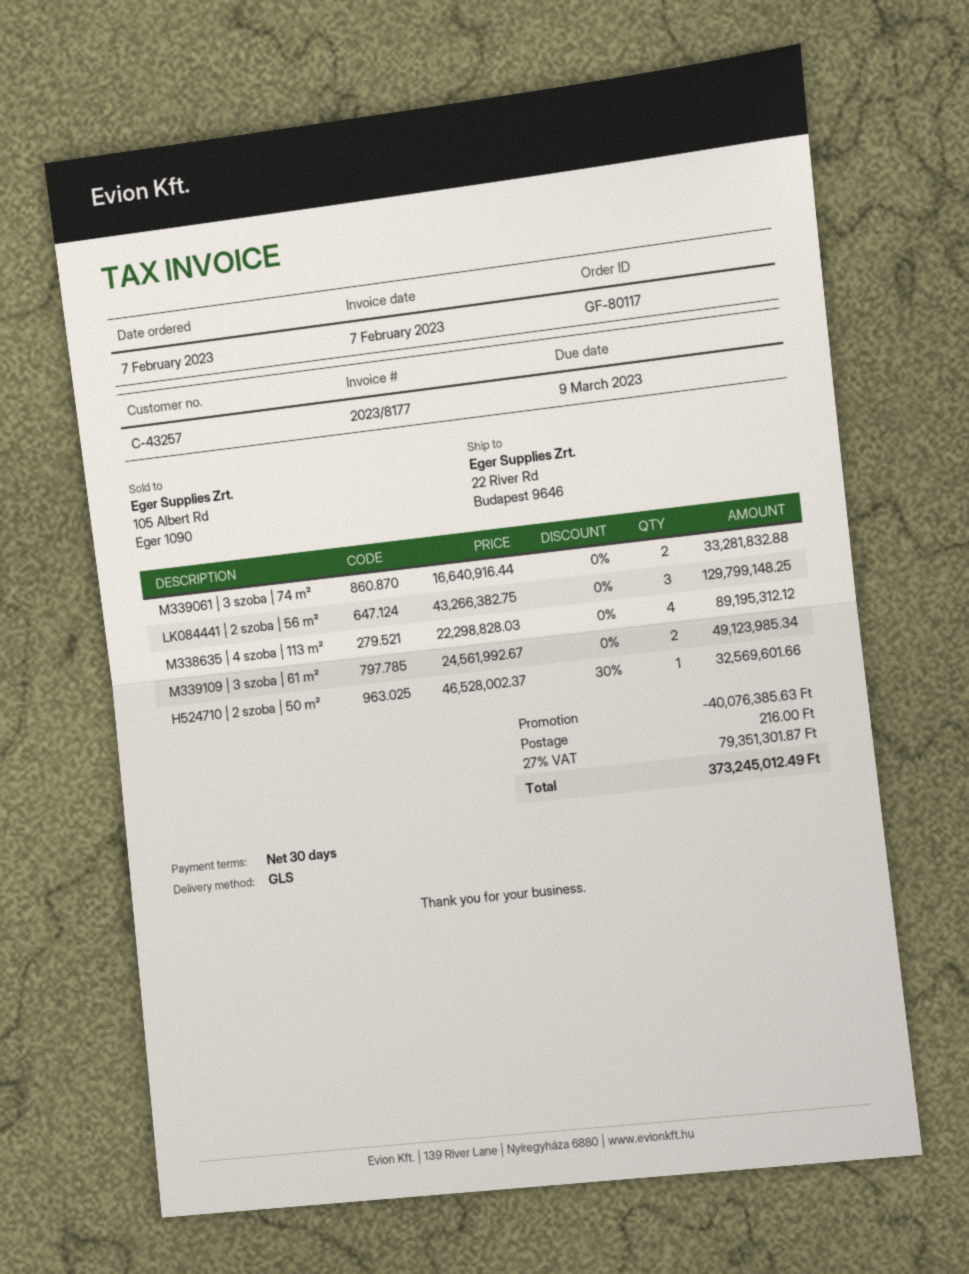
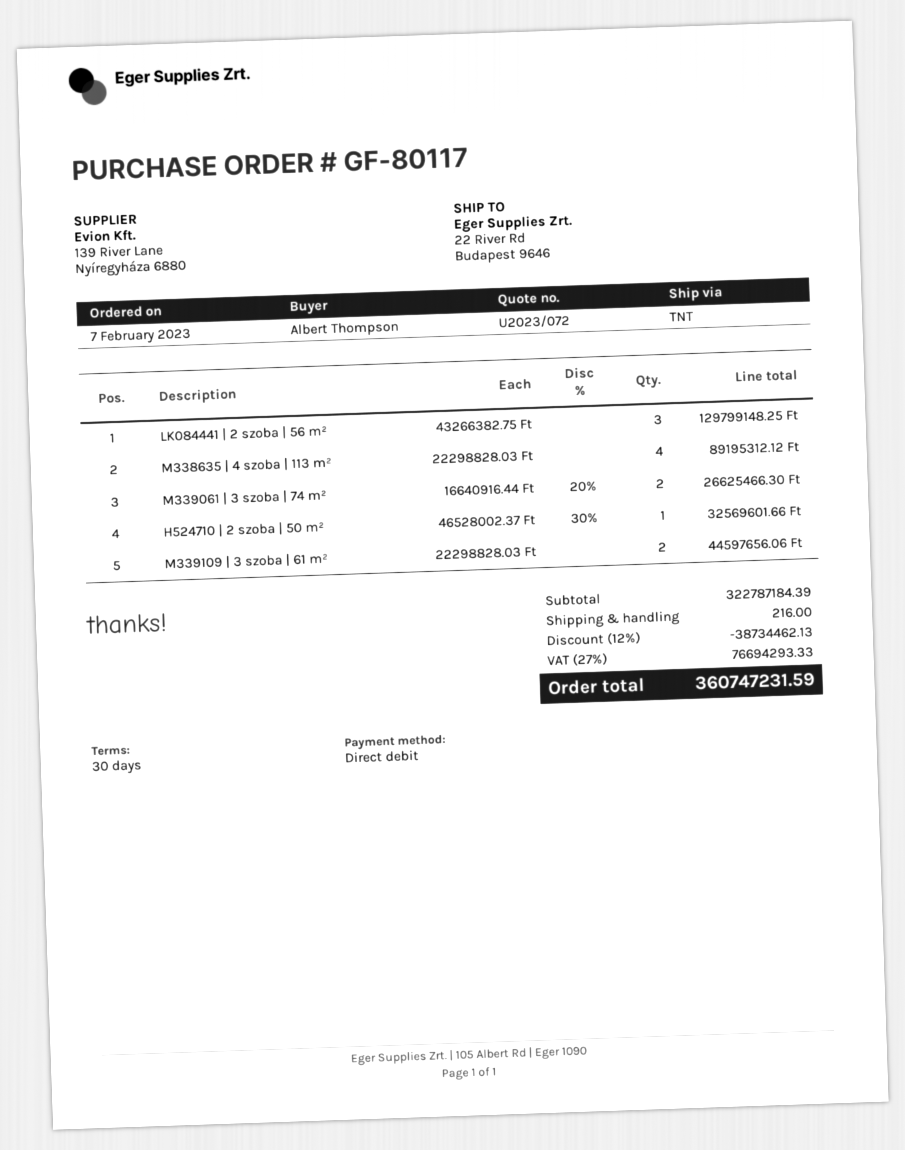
shipping method: GLS -> TNT
M339061 | 3 szoba | 74 m²: 2 x 16640916.44 = 33281832.88 -> 2 x 16640916.44 - 20% = 26625466.30
M339109 | 3 szoba | 61 m²: 2 x 24561992.67 = 49123985.34 -> 2 x 22298828.03 = 44597656.06
discount: 40076385.63 -> 38734462.13
tax: 27% = 79351301.87 -> 27% = 76694293.33
total: 373245012.49 -> 360747231.59

